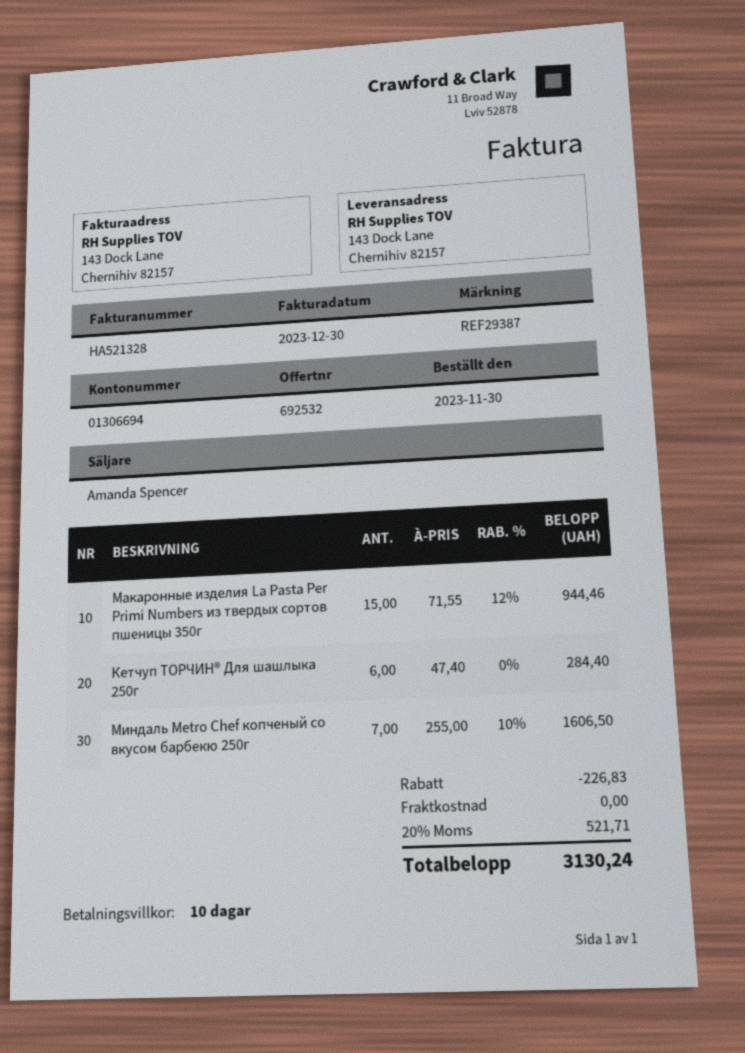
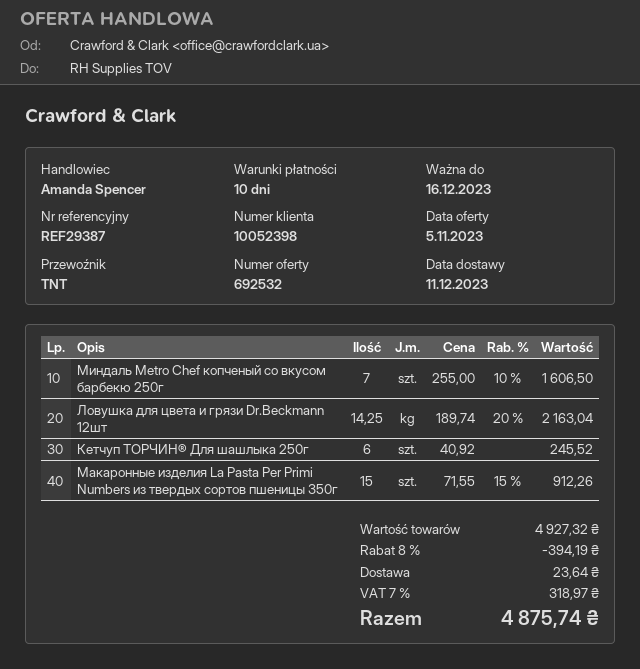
Макаронные изделия La Pasta Per Primi Numbers из твердых сортов пшеницы 350г: 15 x 71.55 - 12% = 944.46 -> 15 x 71.55 - 15% = 912.26
Кетчуп ТОРЧИН® Для шашлыка 250г: 6 x 47.40 = 284.40 -> 6 x 40.92 = 245.52
Ловушка для цвета и грязи Dr.Beckmann 12шт: none -> 14.25 x 189.74 - 20% = 2163.04
discount: 226.83 -> 394.19
shipping: 0.00 -> 23.64
tax: 20% = 521.71 -> 7% = 318.97
total: 3130.24 -> 4875.74

